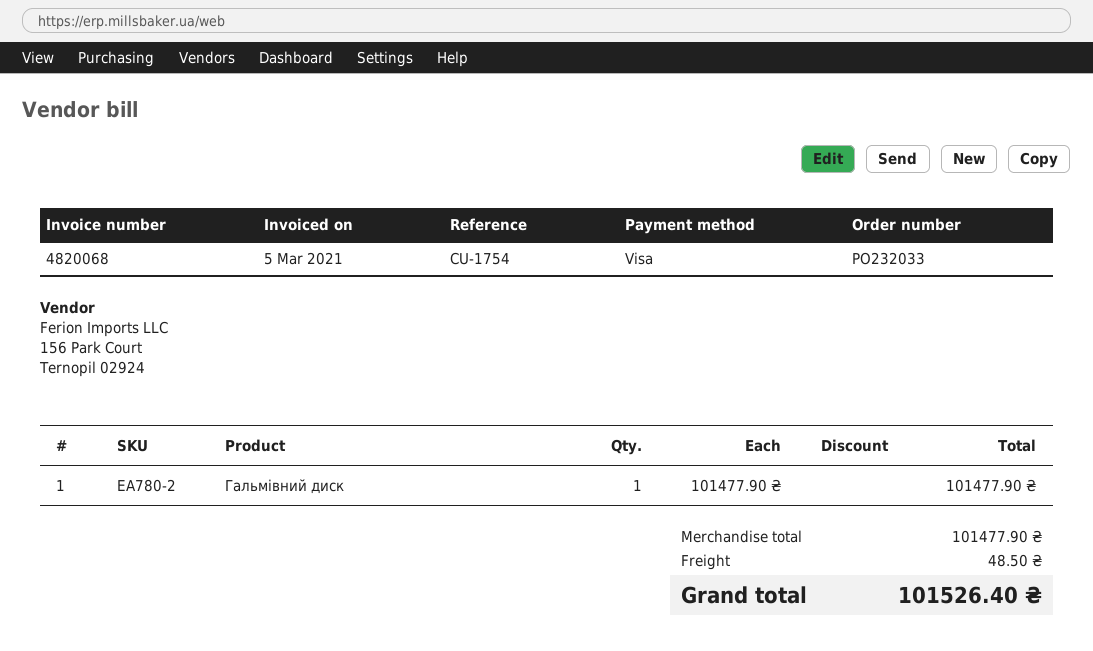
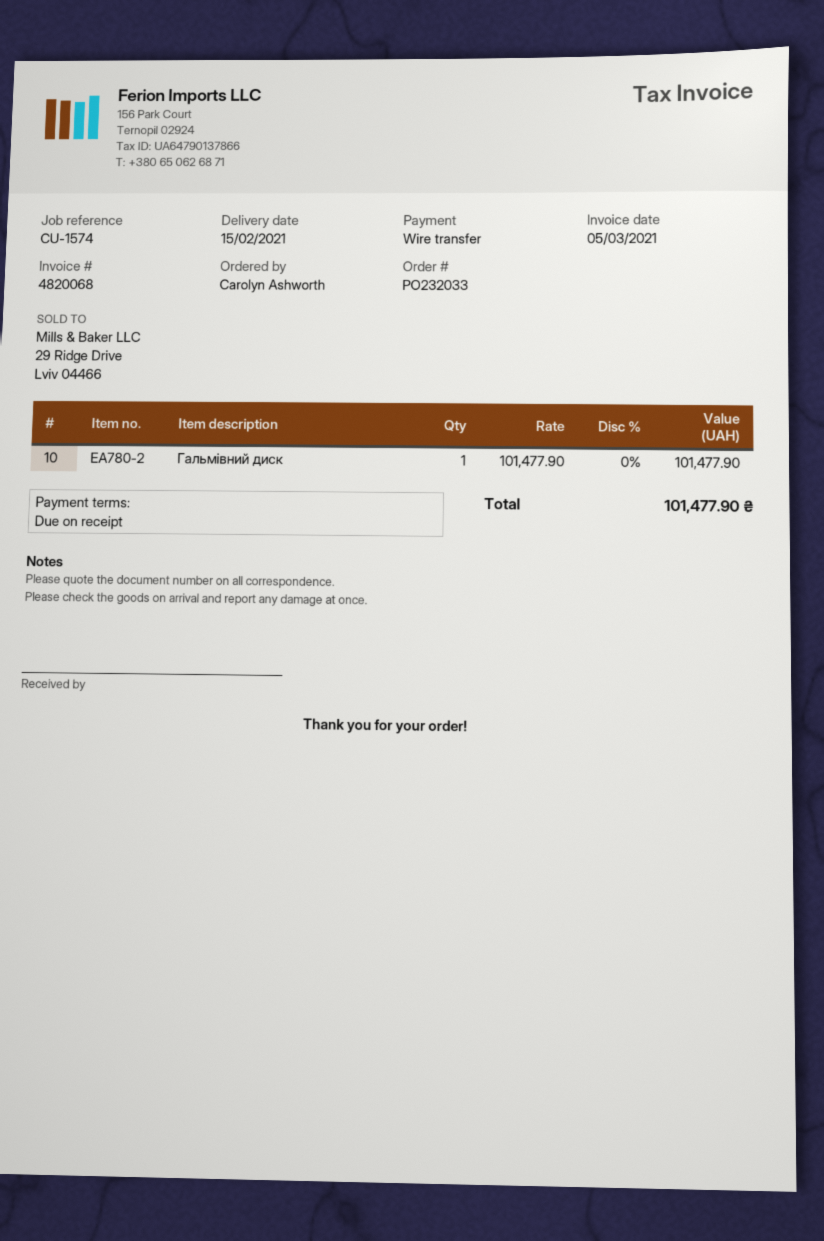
reference: CU-1754 -> CU-1574
payment method: Visa -> bank transfer
shipping: 48.50 -> none
total: 101526.40 -> 101477.90

